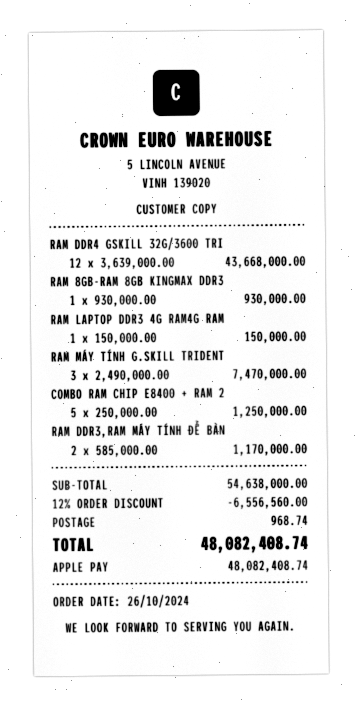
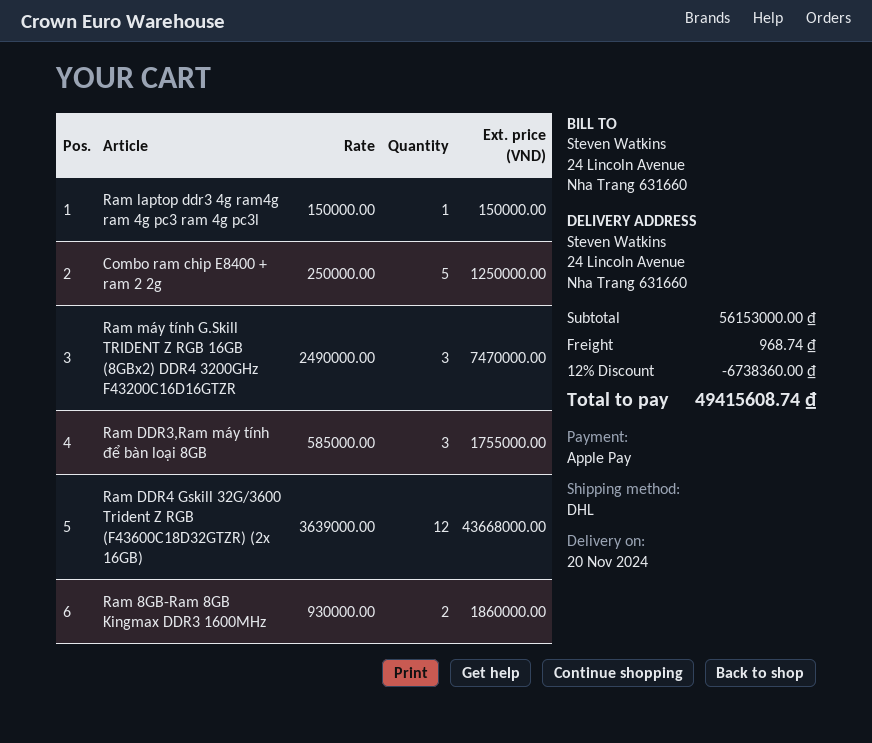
RAM 8GB-RAM 8GB KINGMAX DDR3: 1 x 930000.00 = 930000.00 -> 2 x 930000.00 = 1860000.00
RAM DDR3,RAM MÁY TÍNH ĐỂ BÀN: 2 x 585000.00 = 1170000.00 -> 3 x 585000.00 = 1755000.00
subtotal: 54638000.00 -> 56153000.00
discount: 12% = 6556560.00 -> 12% = 6738360.00
total: 48082408.74 -> 49415608.74

